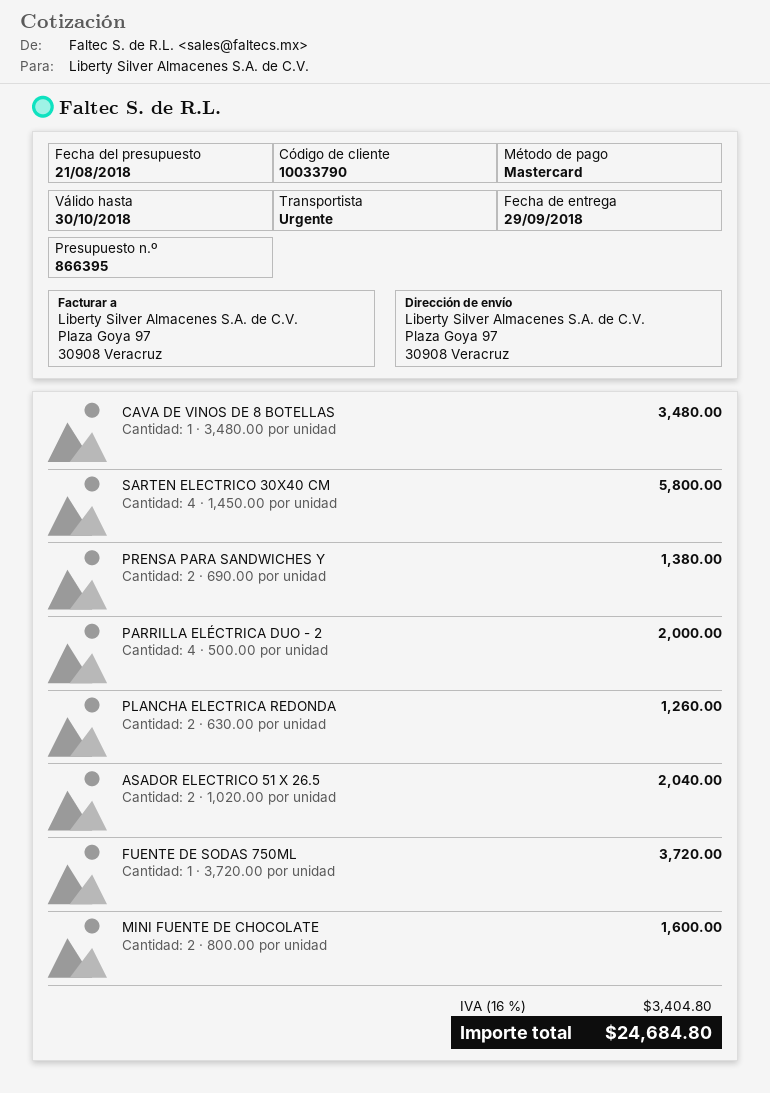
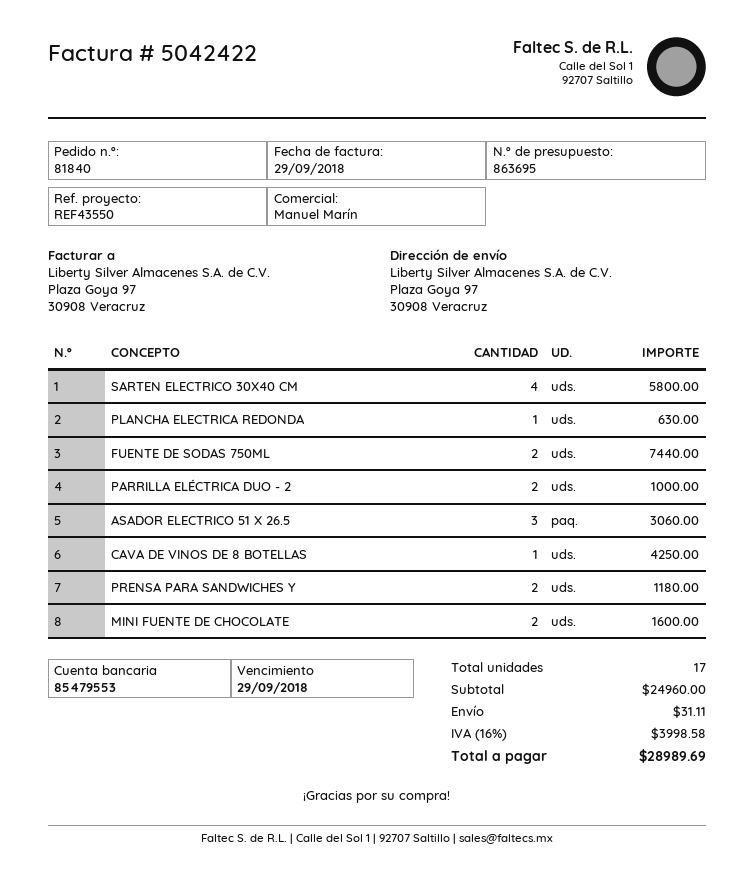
quote number: 866395 -> 863695
CAVA DE VINOS DE 8 BOTELLAS: 1 for 3480.00 -> 1 for 4250.00
PRENSA PARA SANDWICHES Y: 2 for 1380.00 -> 2 for 1180.00
PARRILLA ELÉCTRICA DUO - 2: 4 for 2000.00 -> 2 for 1000.00
PLANCHA ELECTRICA REDONDA: 2 for 1260.00 -> 1 for 630.00
ASADOR ELECTRICO 51 X 26.5: 2 for 2040.00 -> 3 for 3060.00
FUENTE DE SODAS 750ML: 1 for 3720.00 -> 2 for 7440.00
shipping: none -> 31.11
tax: 16% = 3404.80 -> 16% = 3998.58
total: 24684.80 -> 28989.69

